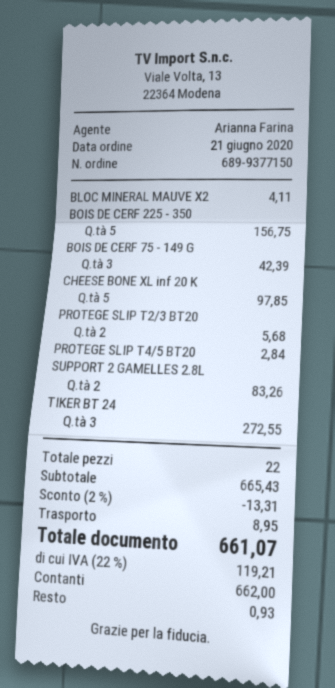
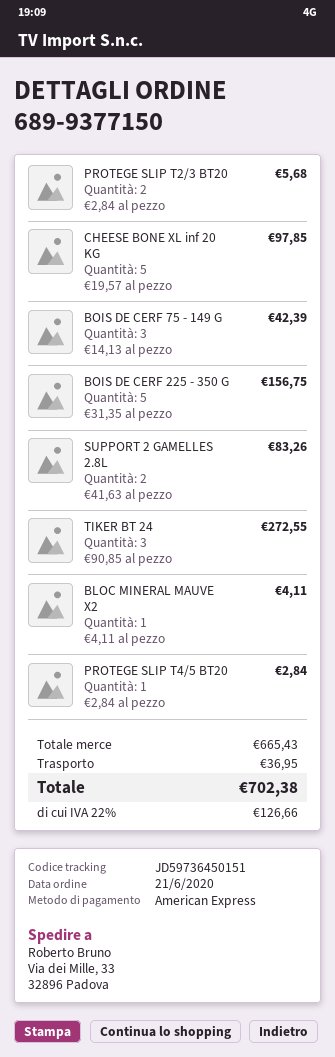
payment method: cash -> American Express
discount: 2% = 13.31 -> none
shipping: 8.95 -> 36.95
tax: 22% = 119.21 -> 22% = 126.66
total: 661.07 -> 702.38

